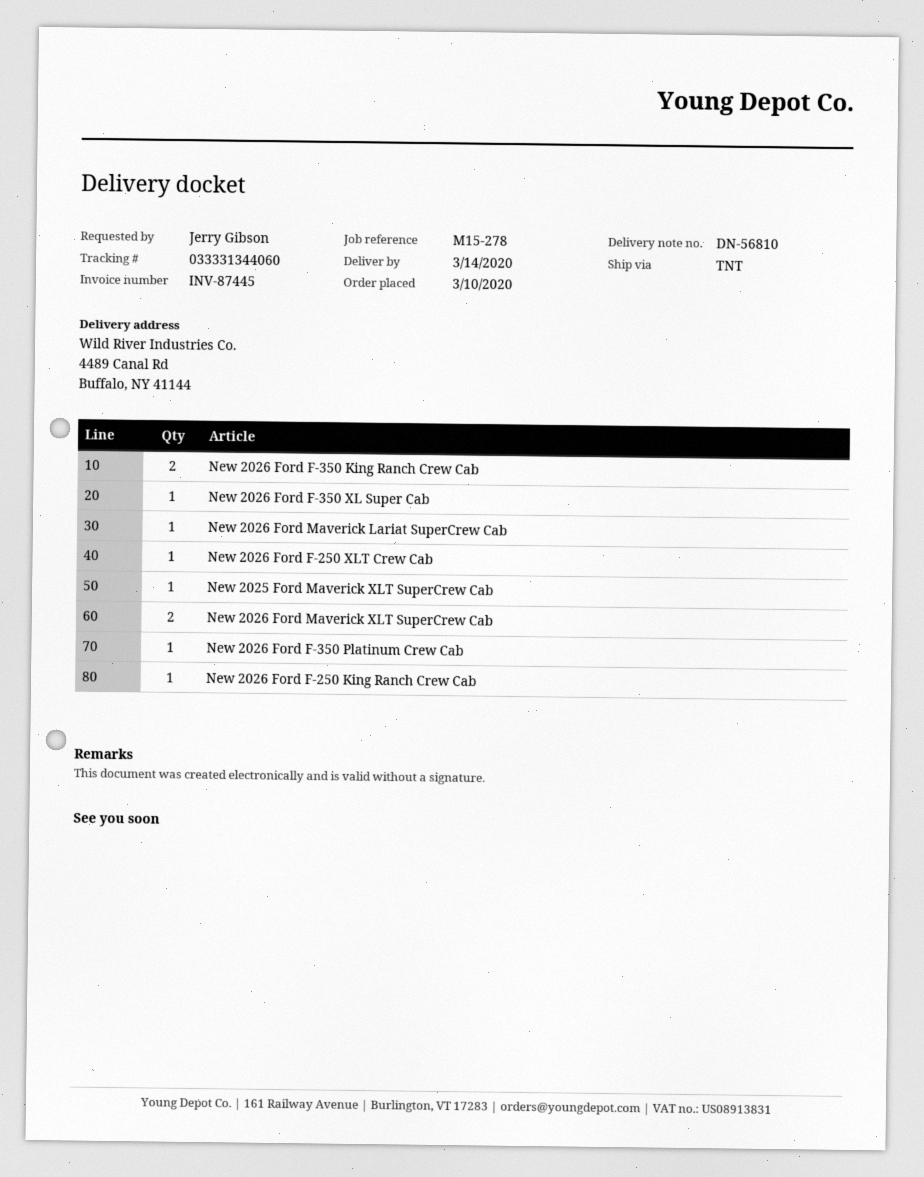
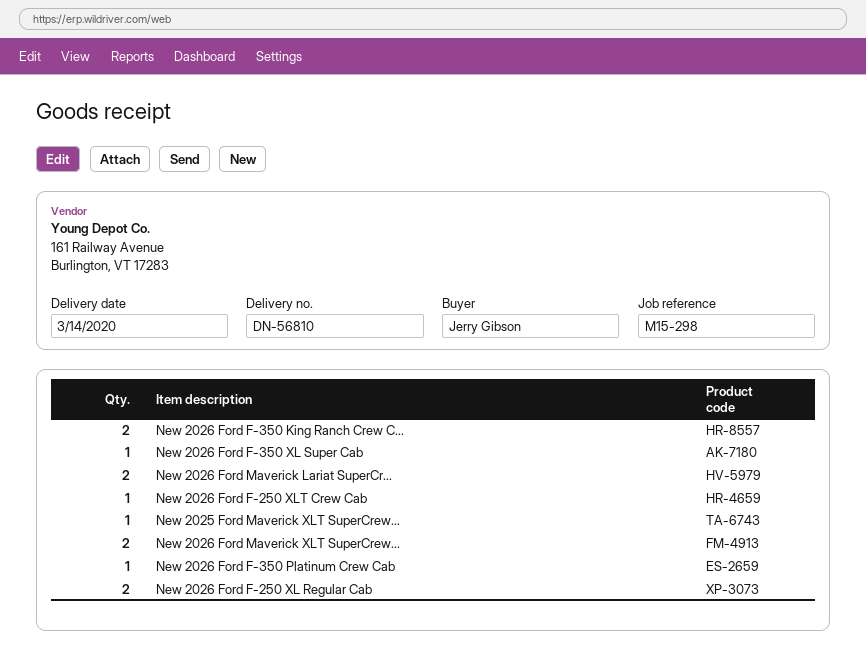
reference: M15-278 -> M15-298
New 2026 Ford Maverick Lariat SuperCrew Cab: 1 -> 2
New 2026 Ford F-250 King Ranch Crew Cab: 1 -> none
New 2026 Ford F-250 XL Regular Cab: none -> 2

